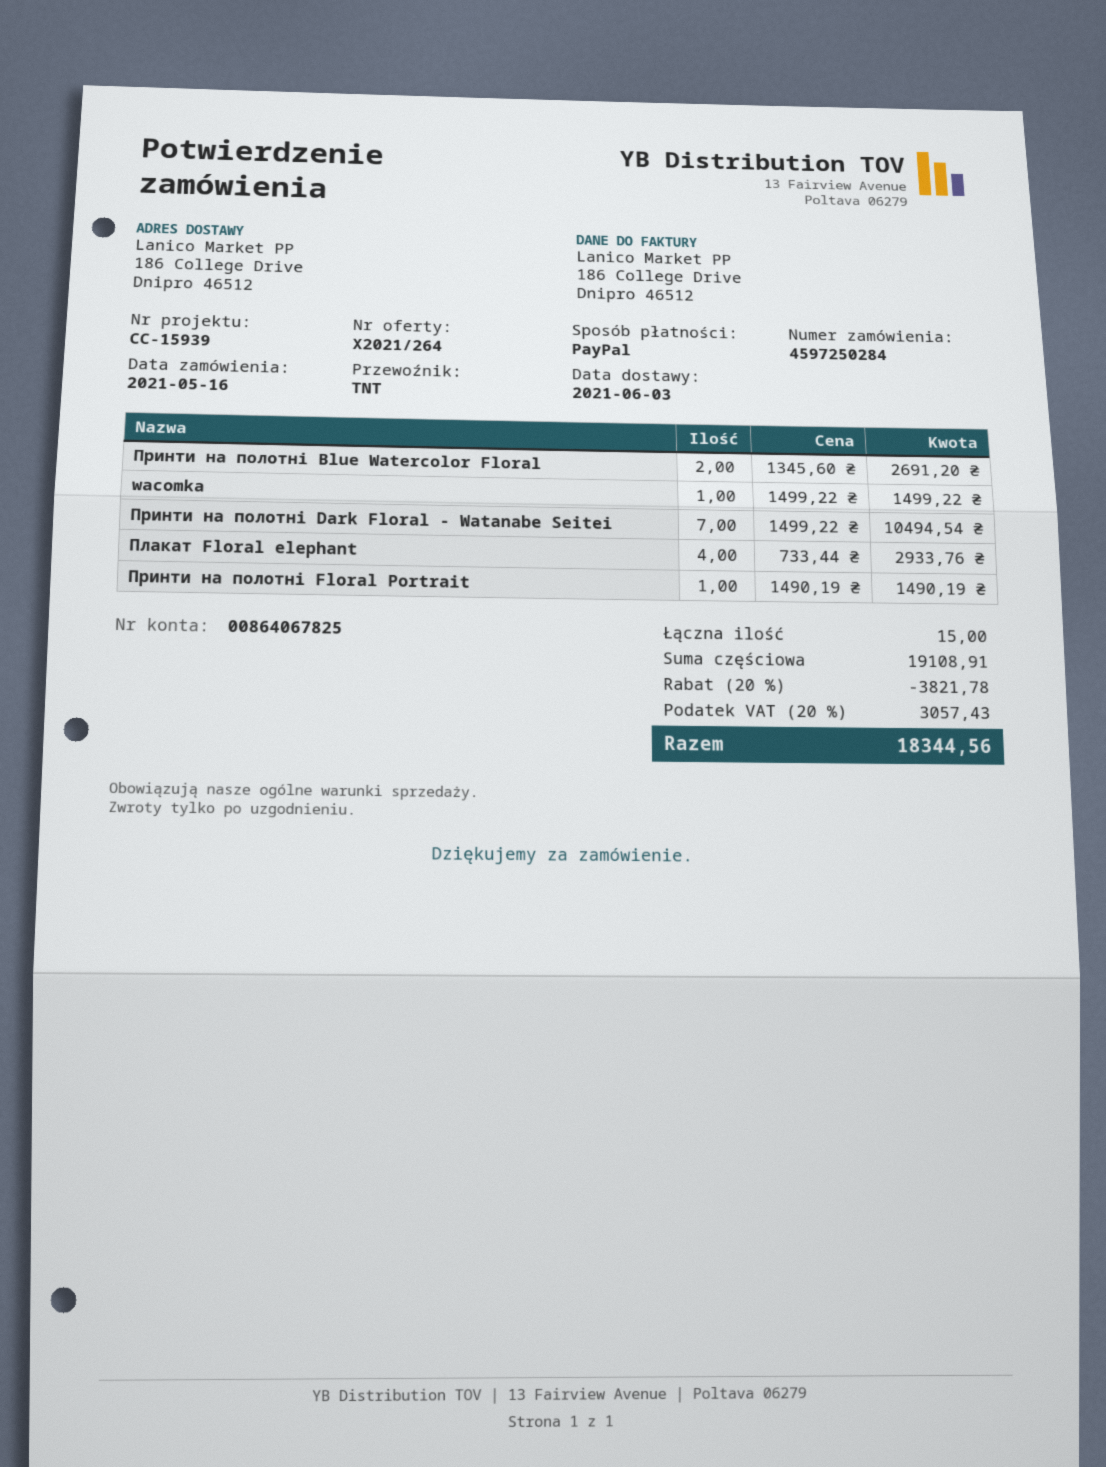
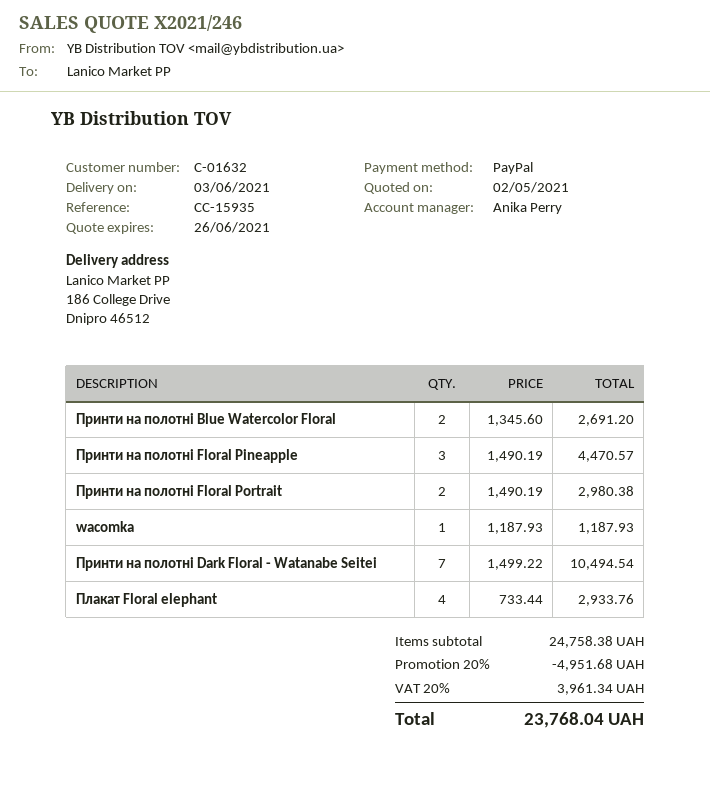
quote number: X2021/264 -> X2021/246
reference: CC-15939 -> CC-15935
wacomka: 1 x 1499.22 = 1499.22 -> 1 x 1187.93 = 1187.93
Принти на полотні Floral Portrait: 1 x 1490.19 = 1490.19 -> 2 x 1490.19 = 2980.38
Принти на полотні Floral Pineapple: none -> 3 x 1490.19 = 4470.57
subtotal: 19108.91 -> 24758.38
discount: 20% = 3821.78 -> 20% = 4951.68
tax: 20% = 3057.43 -> 20% = 3961.34
total: 18344.56 -> 23768.04

